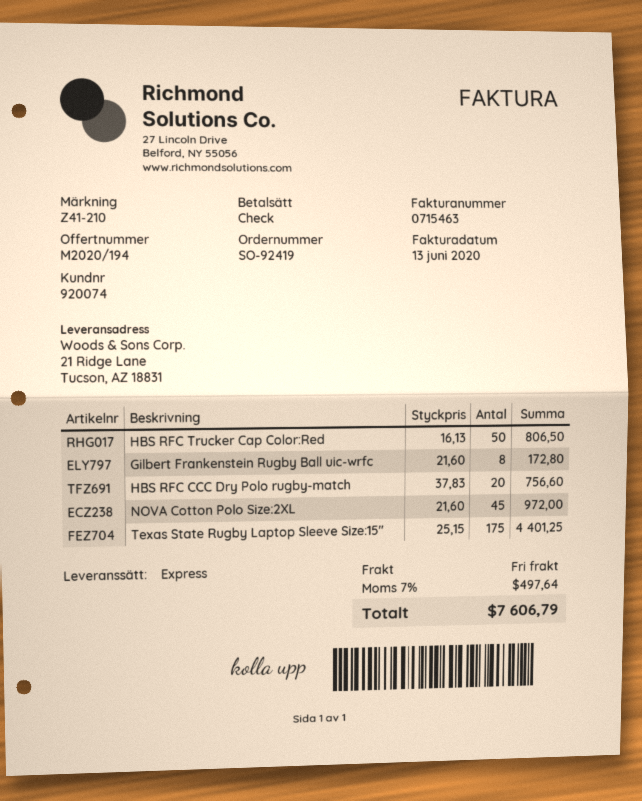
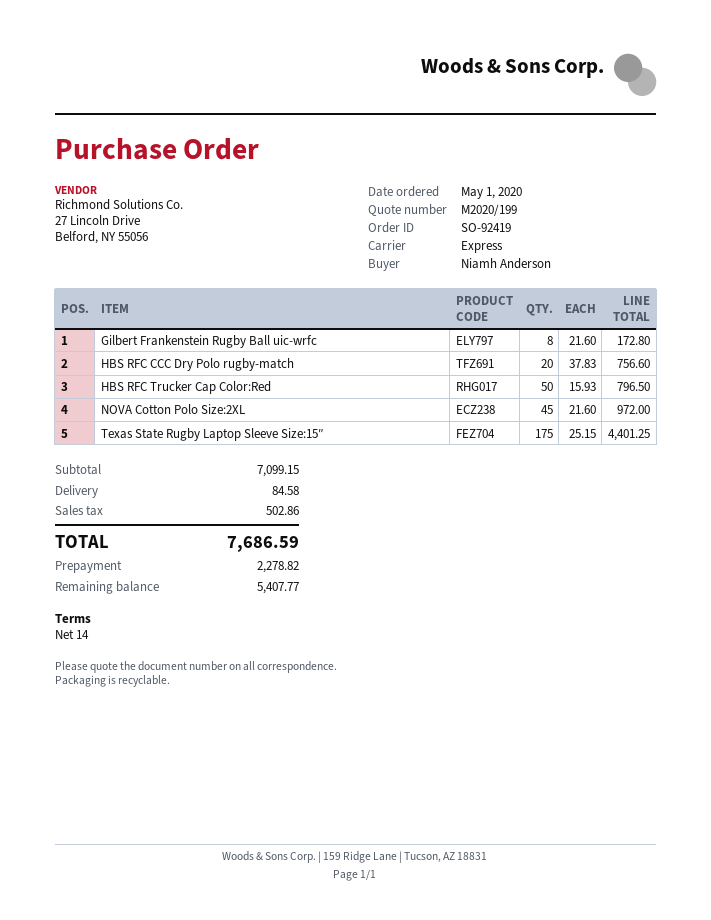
quote number: M2020/194 -> M2020/199
HBS RFC Trucker Cap Color:Red: 50 x 16.13 = 806.50 -> 50 x 15.93 = 796.50
shipping: 0.00 -> 84.58
tax: 497.64 -> 502.86
total: 7606.79 -> 7686.59

